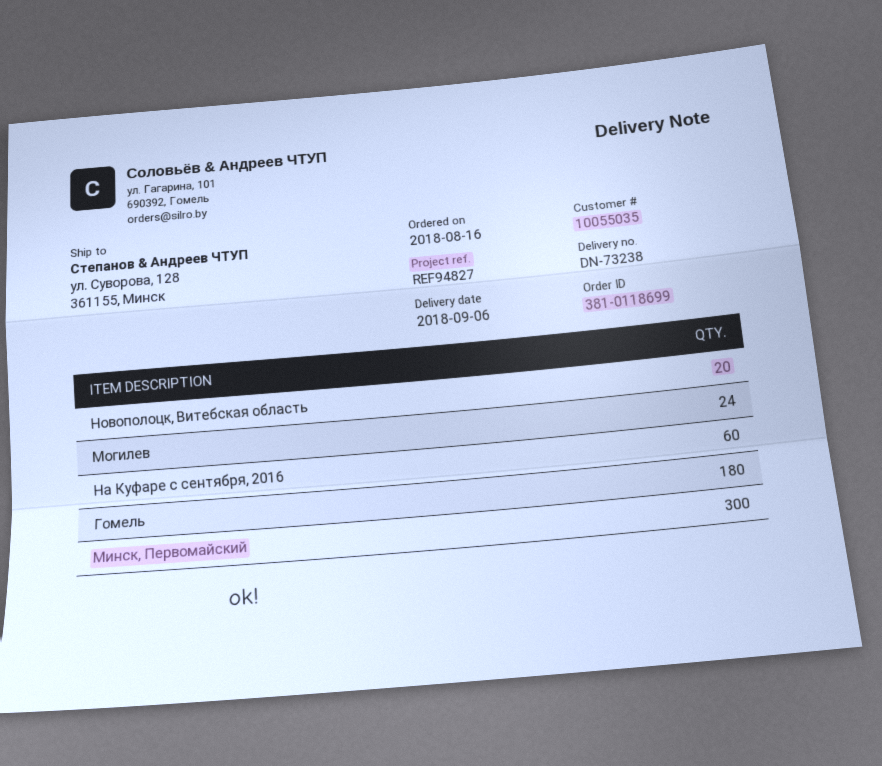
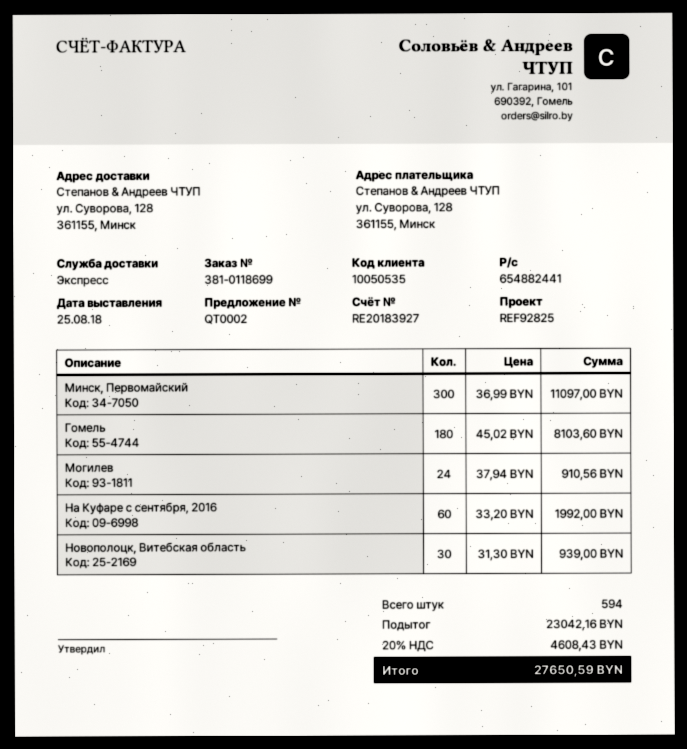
customer number: 10055035 -> 10050535
reference: REF94827 -> REF92825
Новополоцк, Витебская область: 20 -> 30

